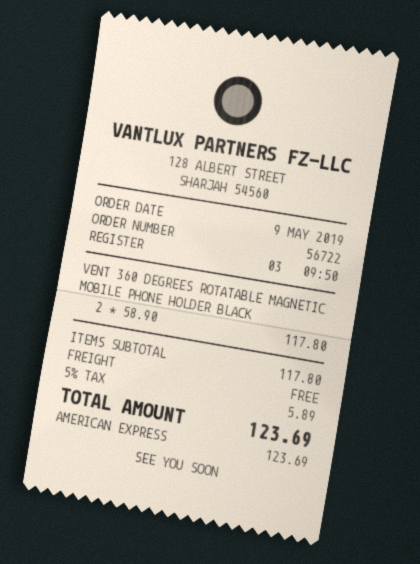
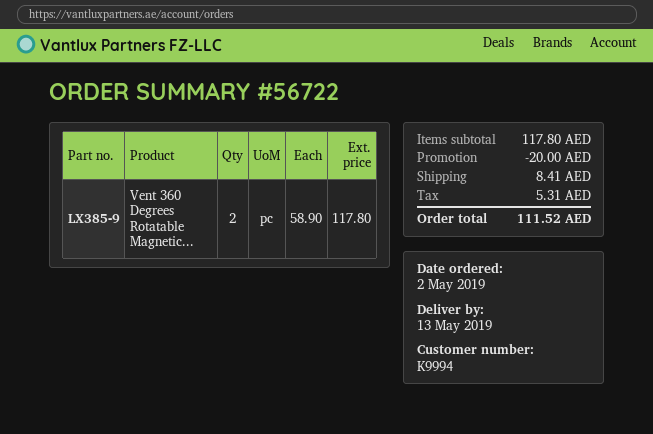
order date: 2019-05-09 -> 2019-05-02
discount: none -> 20.00
shipping: 0.00 -> 8.41
tax: 5.89 -> 5.31
total: 123.69 -> 111.52

